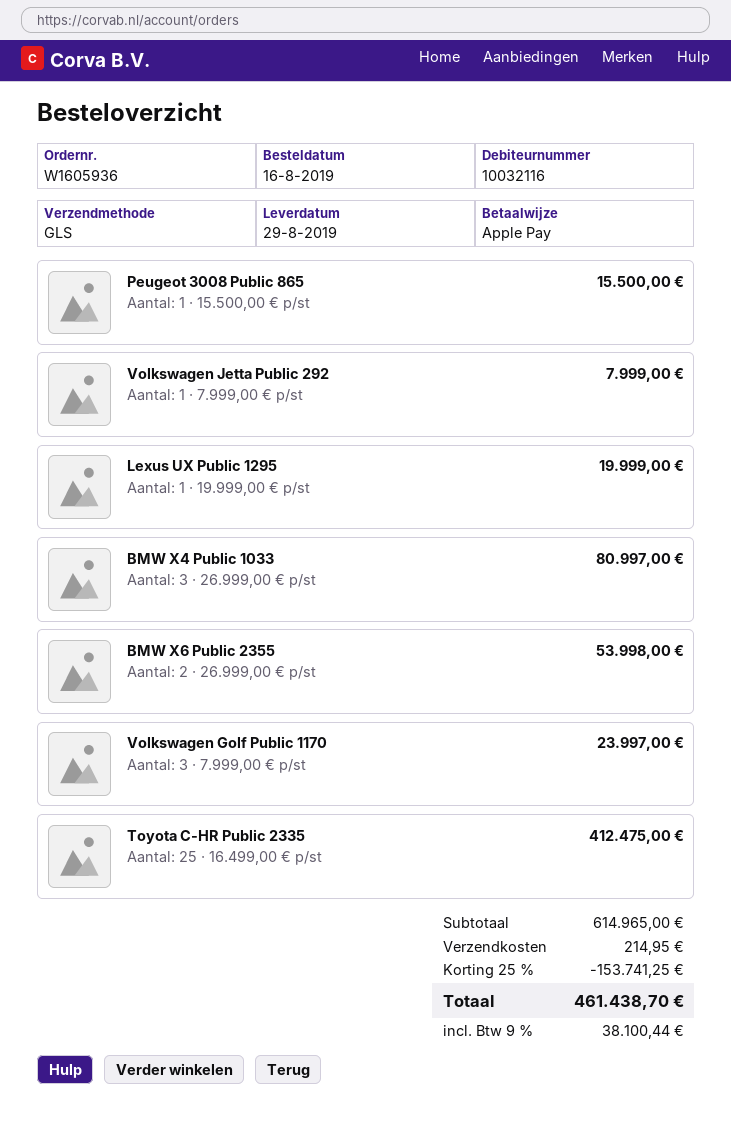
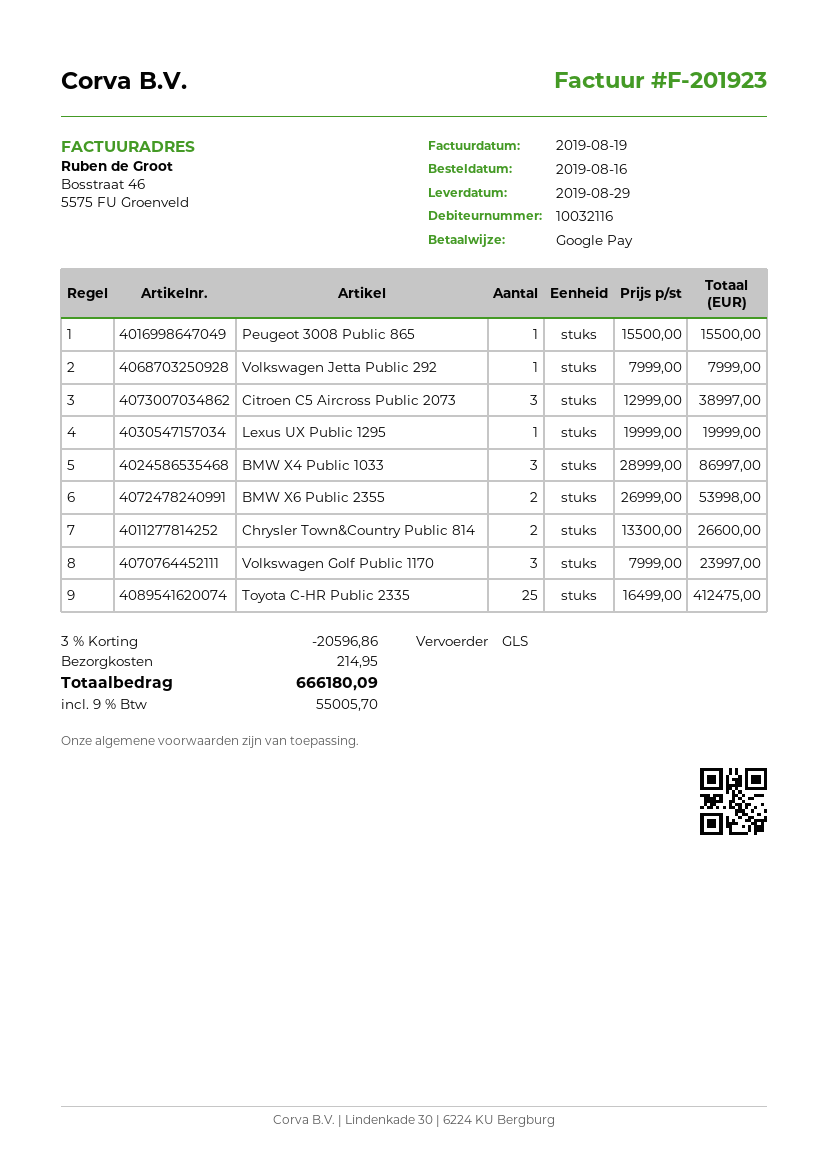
payment method: Apple Pay -> Google Pay
BMW X4 Public 1033: 3 x 26999.00 = 80997.00 -> 3 x 28999.00 = 86997.00
Citroen C5 Aircross Public 2073: none -> 3 x 12999.00 = 38997.00
Chrysler Town&Country Public 814: none -> 2 x 13300.00 = 26600.00
discount: 25% = 153741.25 -> 3% = 20596.86
tax: 9% = 38100.44 -> 9% = 55005.70
total: 461438.70 -> 666180.09

